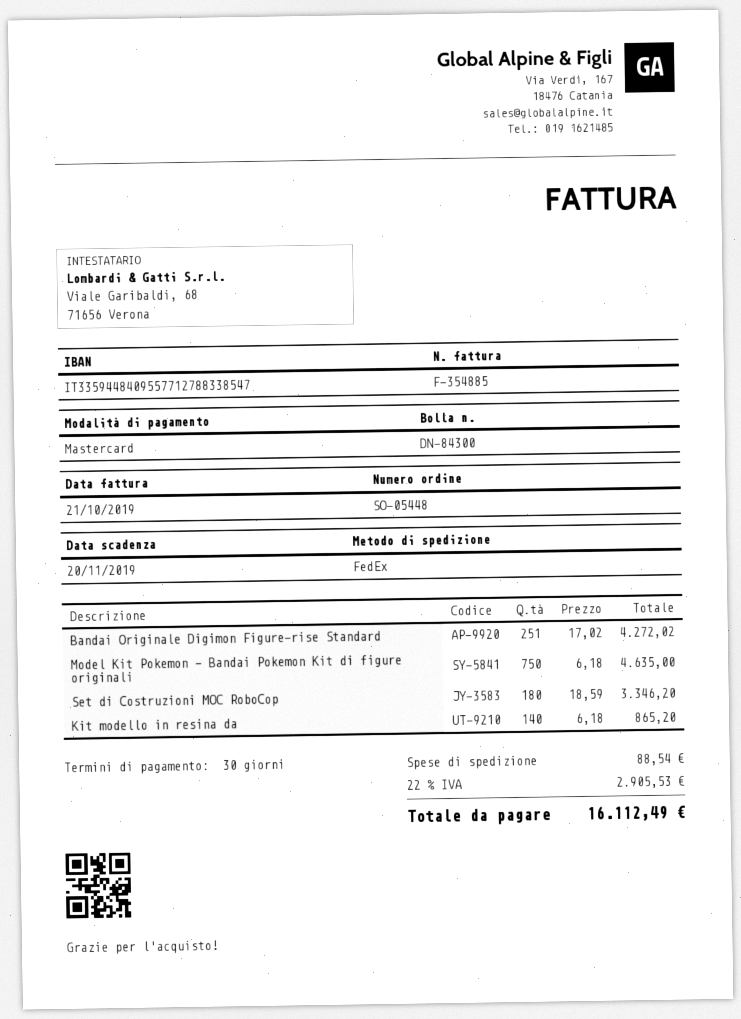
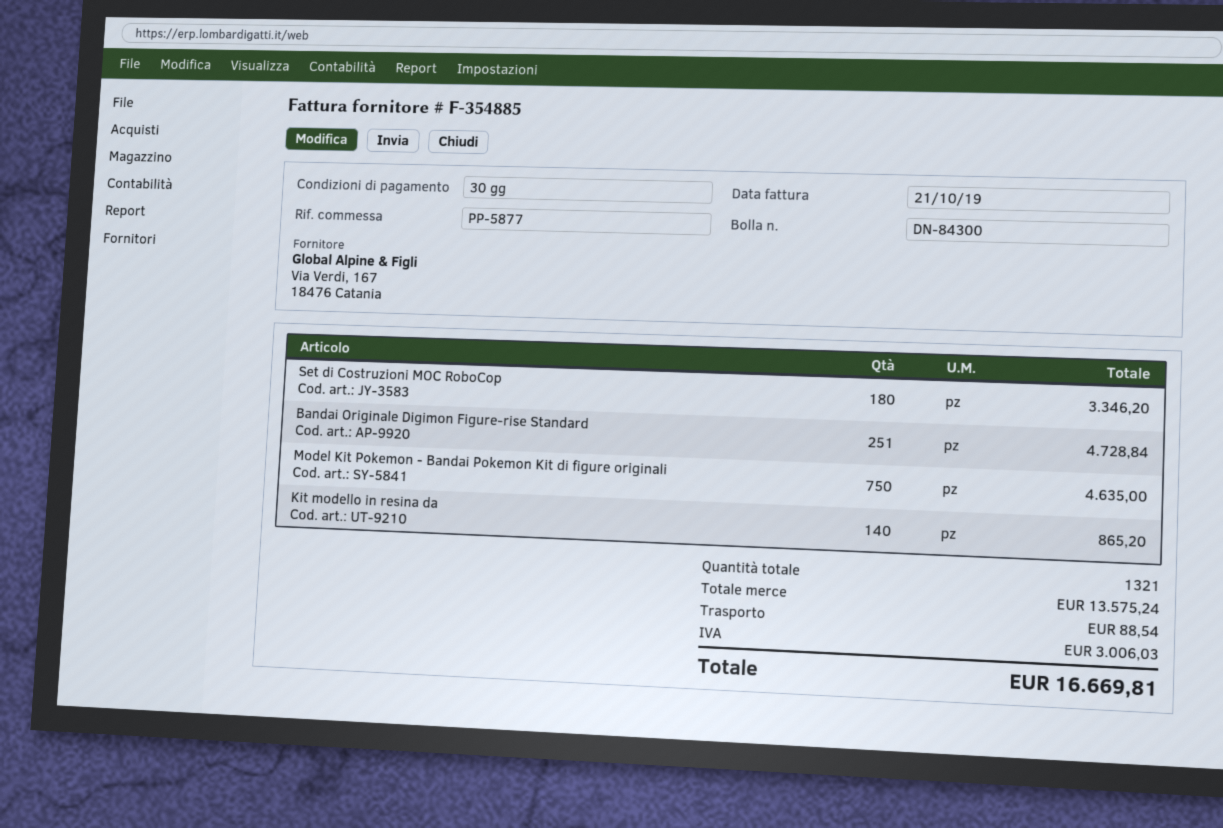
Bandai Originale Digimon Figure-rise Standard: 251 for 4272.02 -> 251 for 4728.84
tax: 2905.53 -> 3006.03
total: 16112.49 -> 16669.81

